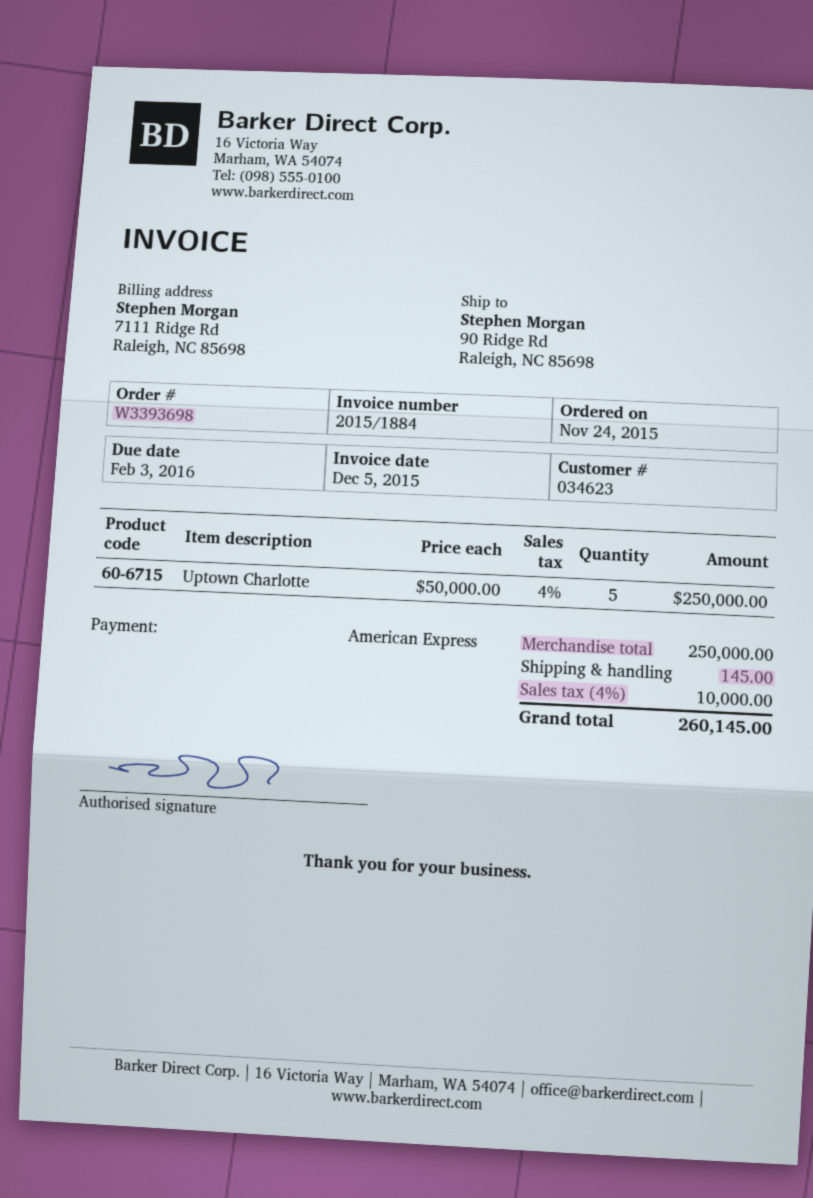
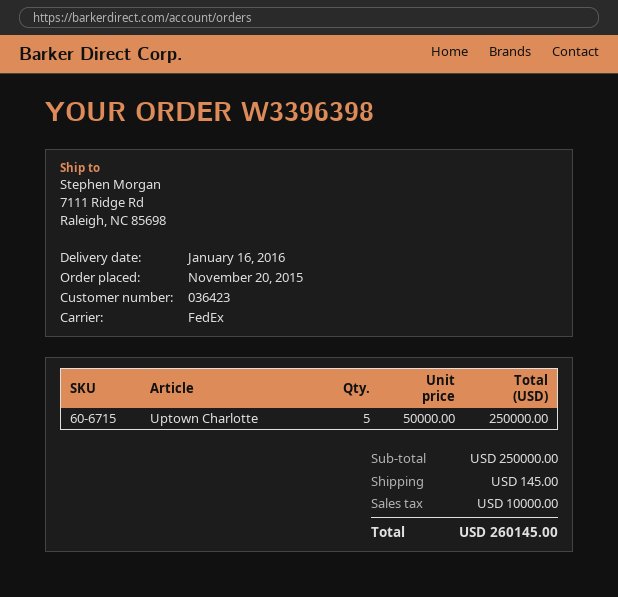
order number: W3393698 -> W3396398
order date: 2015-11-24 -> 2015-11-20
customer number: 034623 -> 036423
ship to: 90 Ridge Rd, Raleigh, NC 85698 -> 7111 Ridge Rd, Raleigh, NC 85698

